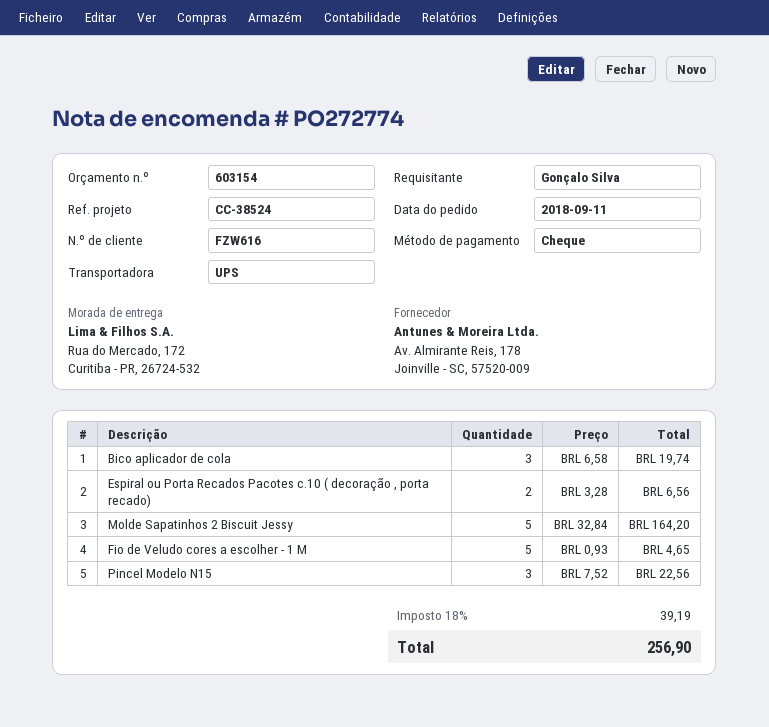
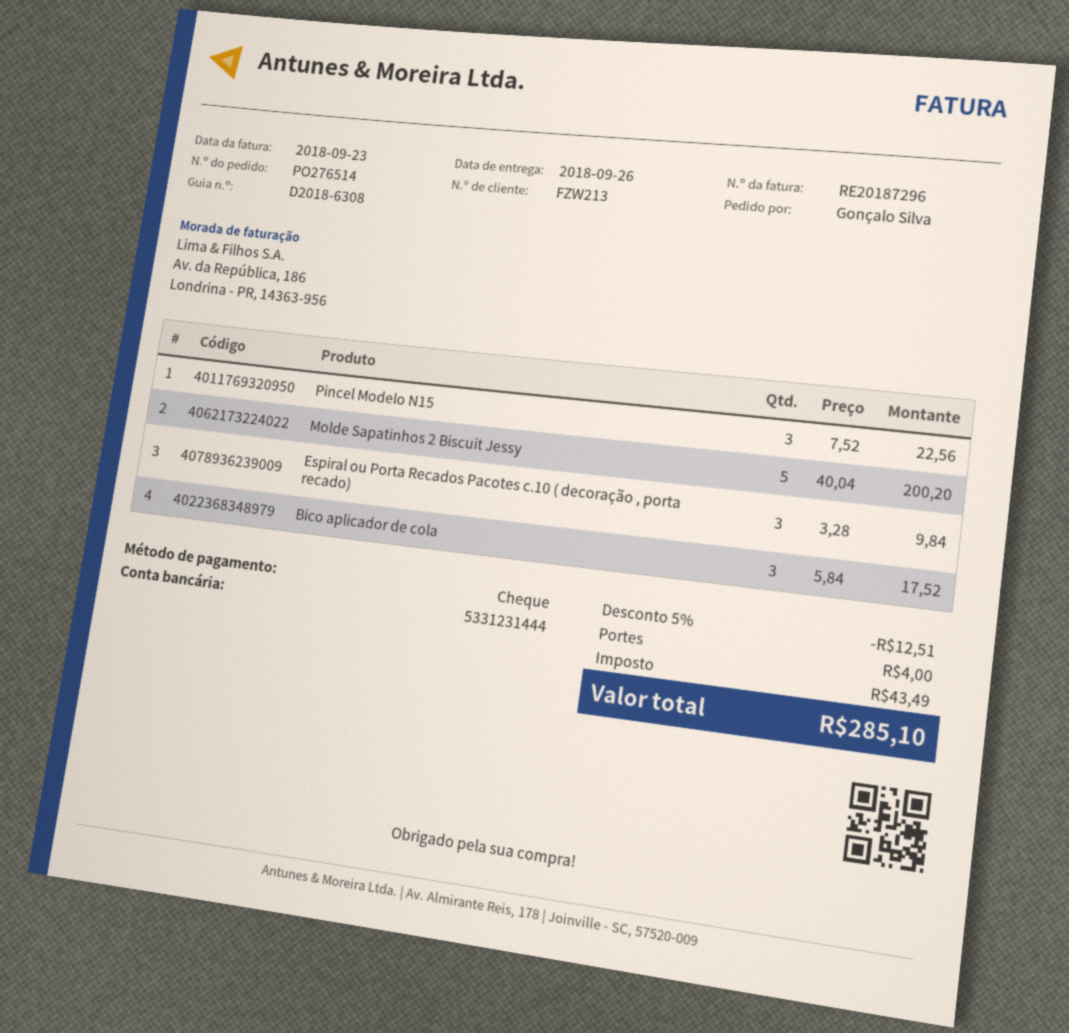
order number: PO272774 -> PO276514
customer number: FZW616 -> FZW213
Bico aplicador de cola: 3 x 6.58 = 19.74 -> 3 x 5.84 = 17.52
Espiral ou Porta Recados Pacotes c.10 ( decoração , porta recado): 2 x 3.28 = 6.56 -> 3 x 3.28 = 9.84
Molde Sapatinhos 2 Biscuit Jessy: 5 x 32.84 = 164.20 -> 5 x 40.04 = 200.20
Fio de Veludo cores a escolher - 1 M: 5 x 0.93 = 4.65 -> none
discount: none -> 5% = 12.51
shipping: none -> 4.00
tax: 39.19 -> 43.49
total: 256.90 -> 285.10

